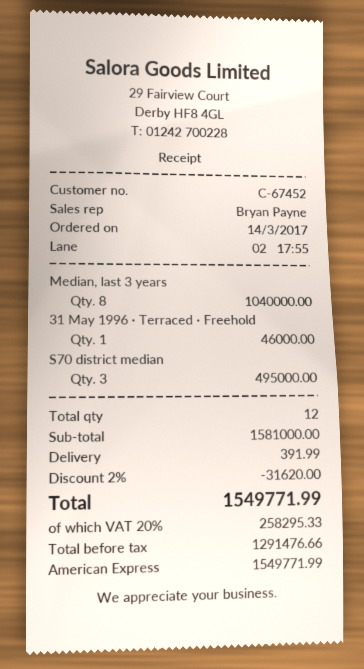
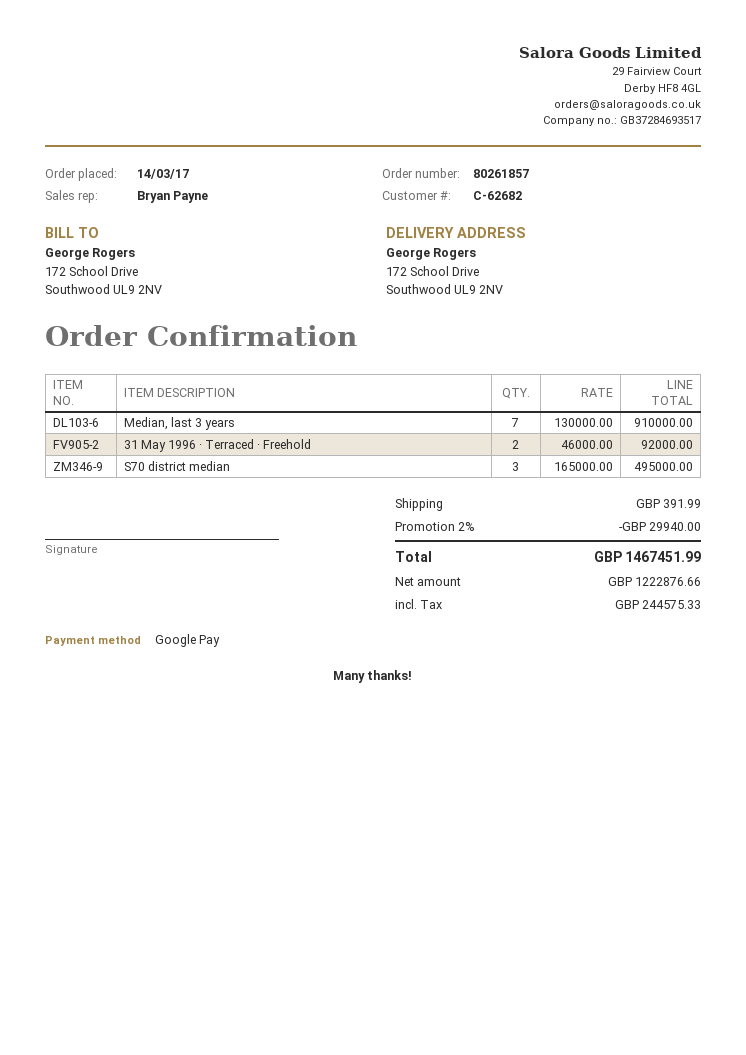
customer number: C-67452 -> C-62682
payment method: American Express -> Google Pay
Median, last 3 years: 8 for 1040000.00 -> 7 for 910000.00
31 May 1996 · Terraced · Freehold: 1 for 46000.00 -> 2 for 92000.00
discount: 2% = 31620.00 -> 2% = 29940.00
net: 1291476.66 -> 1222876.66
tax: 258295.33 -> 244575.33
total: 1549771.99 -> 1467451.99

